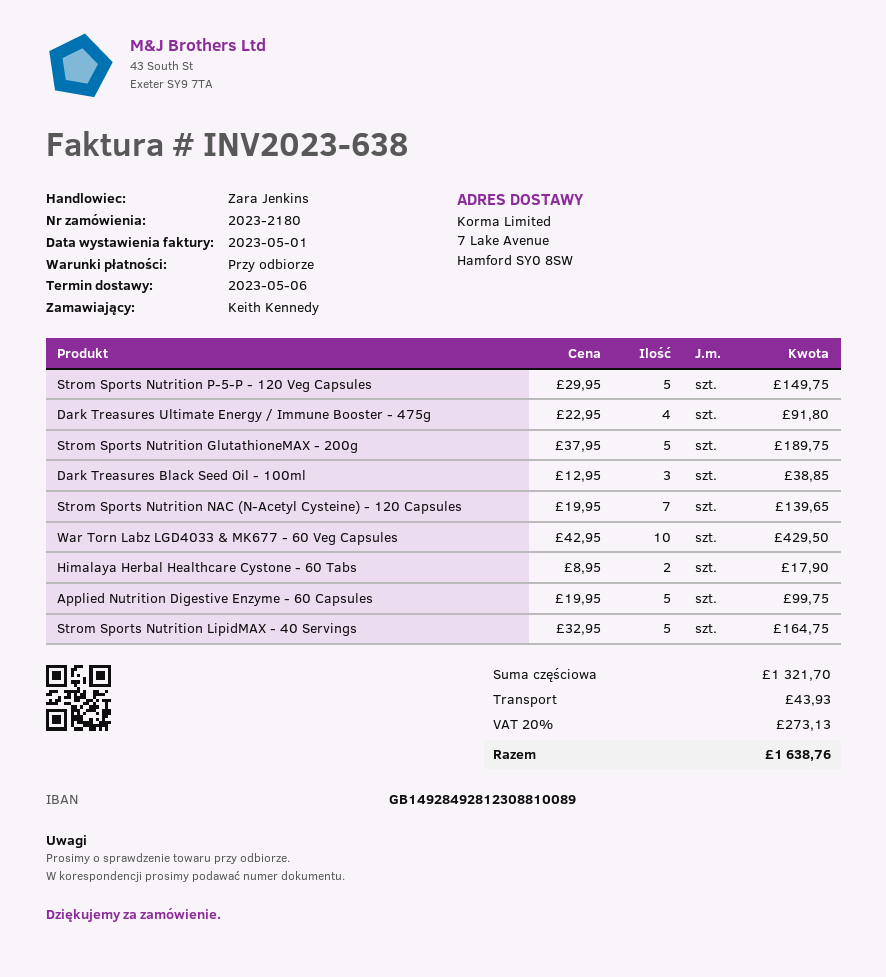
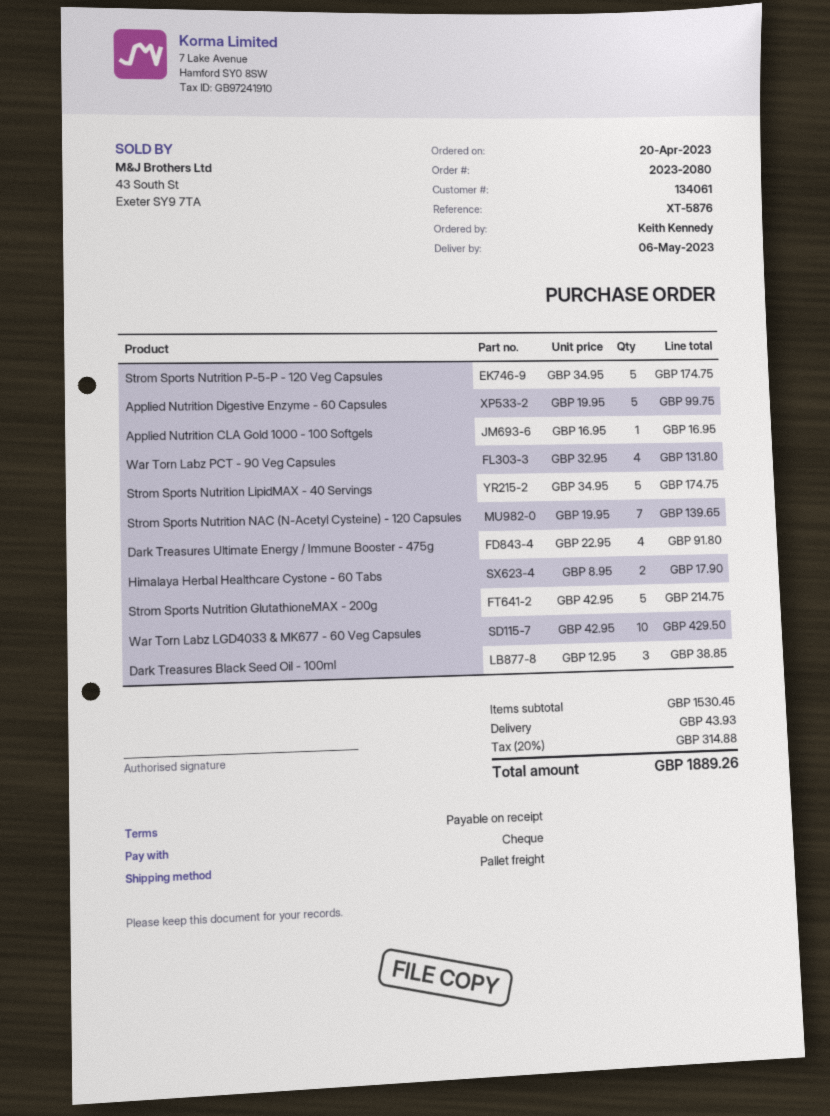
order number: 2023-2180 -> 2023-2080
Strom Sports Nutrition P-5-P - 120 Veg Capsules: 5 x 29.95 = 149.75 -> 5 x 34.95 = 174.75
Strom Sports Nutrition GlutathioneMAX - 200g: 5 x 37.95 = 189.75 -> 5 x 42.95 = 214.75
Strom Sports Nutrition LipidMAX - 40 Servings: 5 x 32.95 = 164.75 -> 5 x 34.95 = 174.75
Applied Nutrition CLA Gold 1000 - 100 Softgels: none -> 1 x 16.95 = 16.95
War Torn Labz PCT - 90 Veg Capsules: none -> 4 x 32.95 = 131.80
subtotal: 1321.70 -> 1530.45
tax: 20% = 273.13 -> 20% = 314.88
total: 1638.76 -> 1889.26

